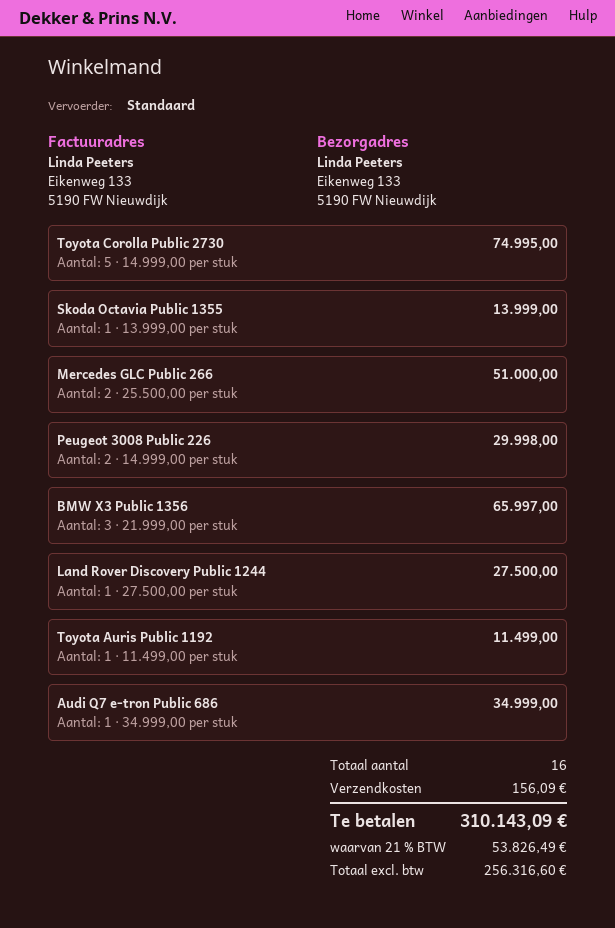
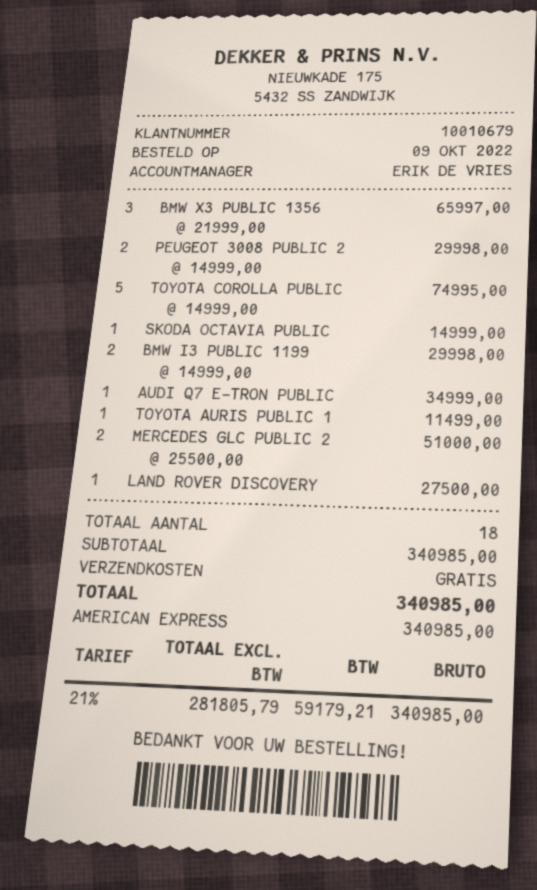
Skoda Octavia Public 1355: 1 x 13999.00 = 13999.00 -> 1 x 14999.00 = 14999.00
BMW I3 PUBLIC 1199: none -> 2 x 14999.00 = 29998.00
total quantity: 16 -> 18
shipping: 156.09 -> 0.00
net: 256316.60 -> 281805.79
tax: 21% = 53826.49 -> 21% = 59179.21
total: 310143.09 -> 340985.00

